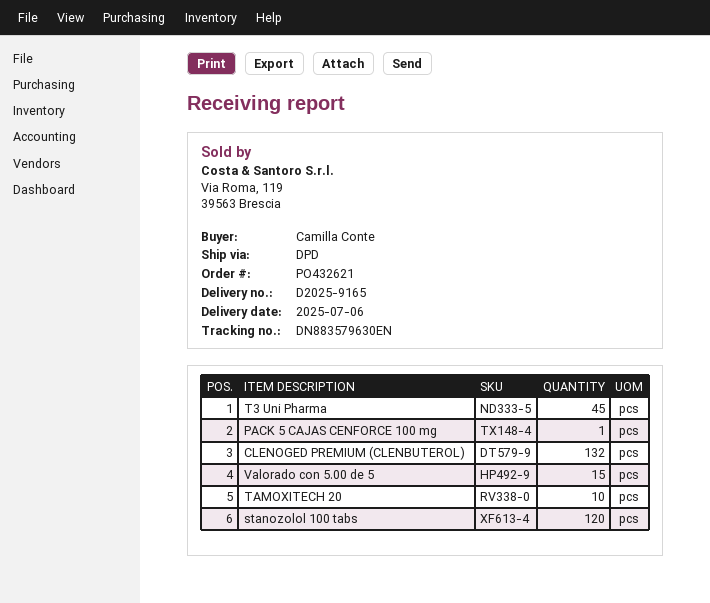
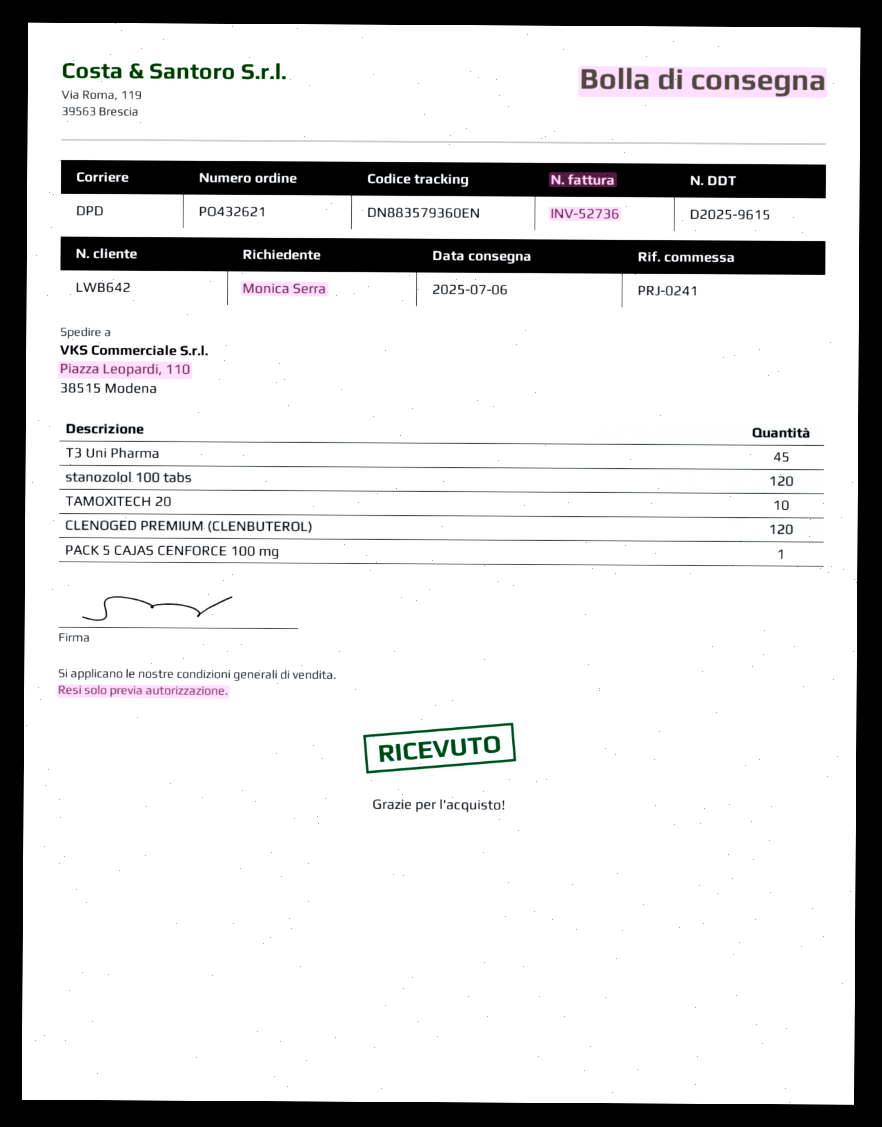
delivery note number: D2025-9165 -> D2025-9615
ordered by: Camilla Conte -> Monica Serra
tracking number: DN883579630EN -> DN883579360EN
CLENOGED PREMIUM (CLENBUTEROL): 132 -> 120
Valorado con 5.00 de 5: 15 -> none

